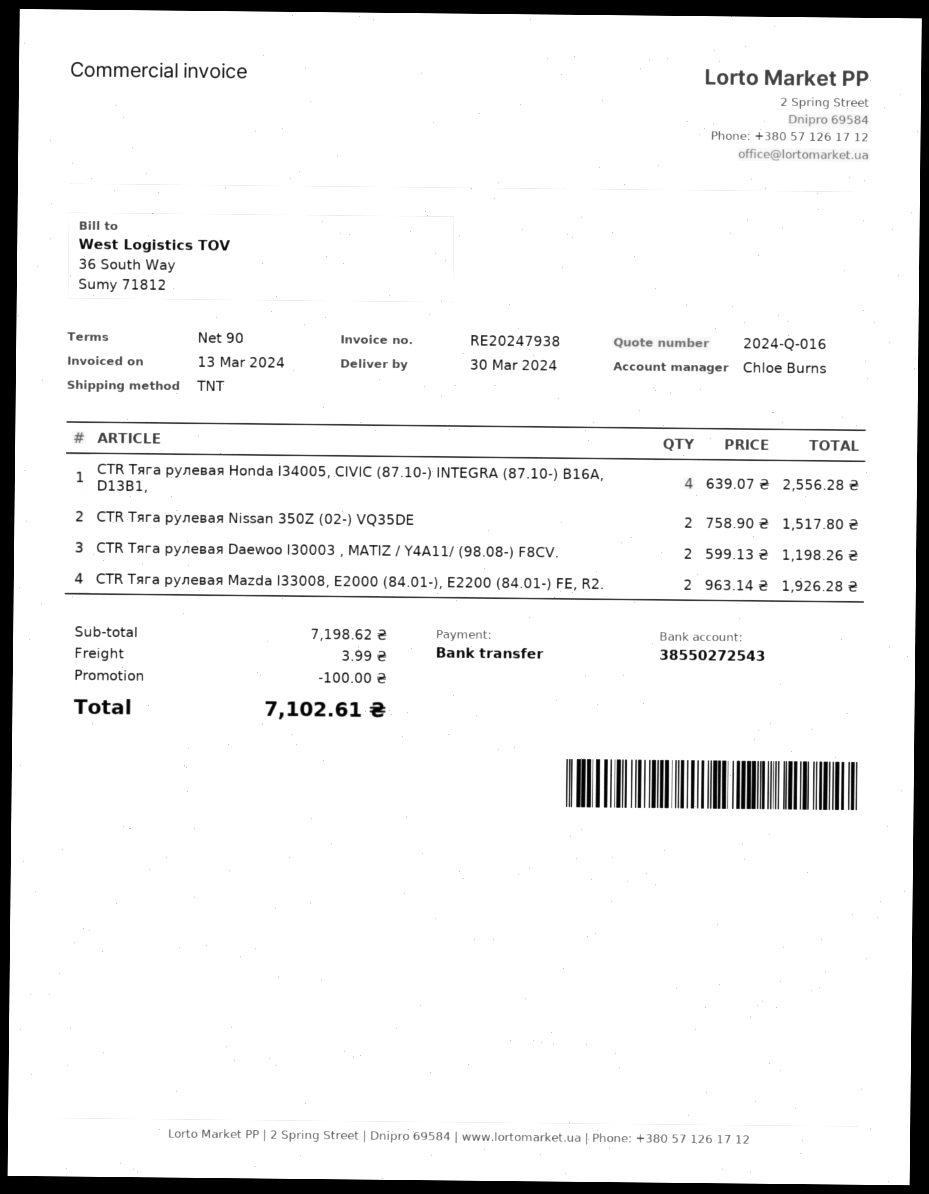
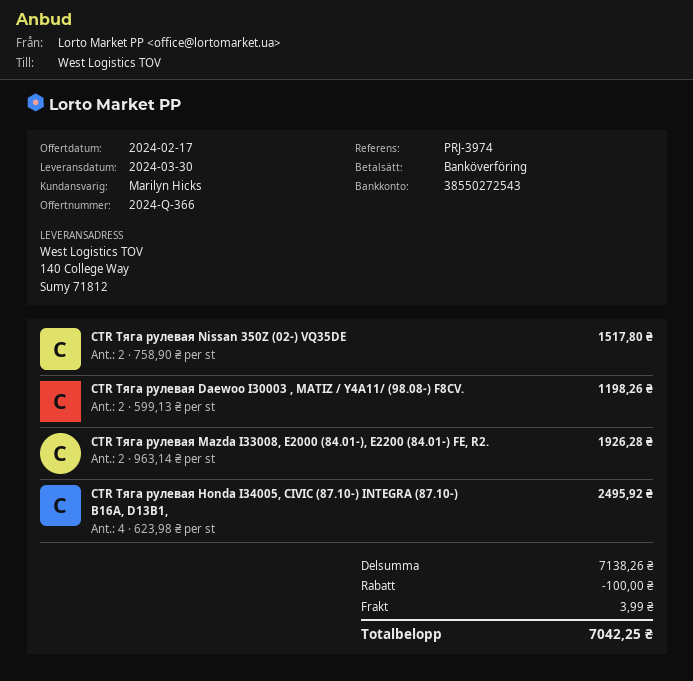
quote number: 2024-Q-016 -> 2024-Q-366
sales rep: Chloe Burns -> Marilyn Hicks
CTR Тяга рулевая Honda I34005, CIVIC (87.10-) INTEGRA (87.10-) B16A, D13B1,: 4 x 639.07 = 2556.28 -> 4 x 623.98 = 2495.92
subtotal: 7198.62 -> 7138.26
total: 7102.61 -> 7042.25

